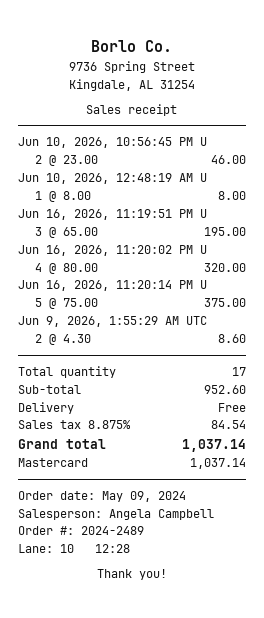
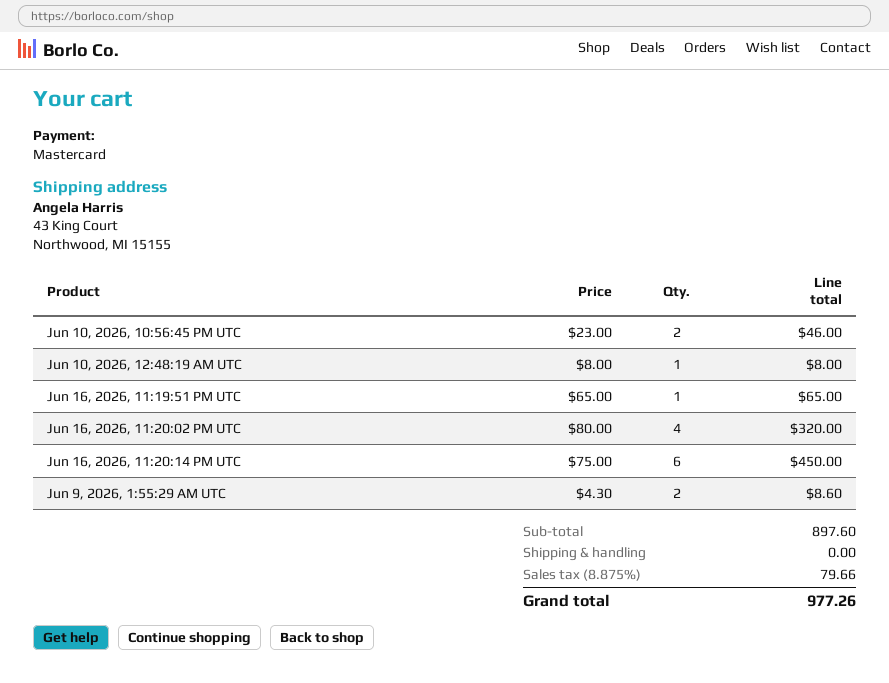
Jun 16, 2026, 11:19:51 PM U: 3 x 65.00 = 195.00 -> 1 x 65.00 = 65.00
Jun 16, 2026, 11:20:14 PM U: 5 x 75.00 = 375.00 -> 6 x 75.00 = 450.00
subtotal: 952.60 -> 897.60
tax: 8.875% = 84.54 -> 8.875% = 79.66
total: 1037.14 -> 977.26

